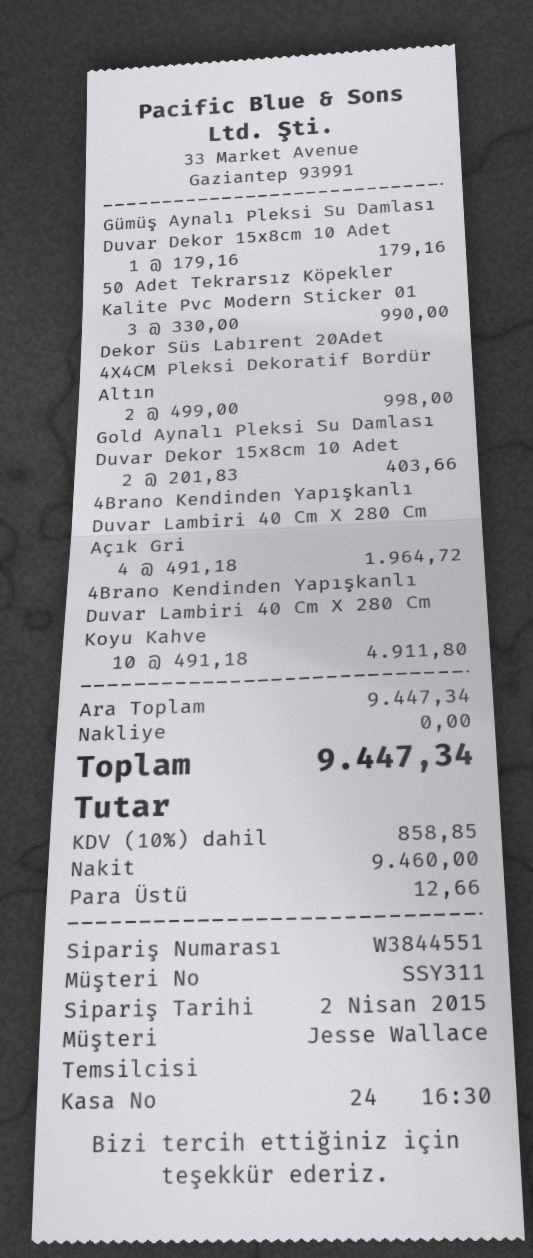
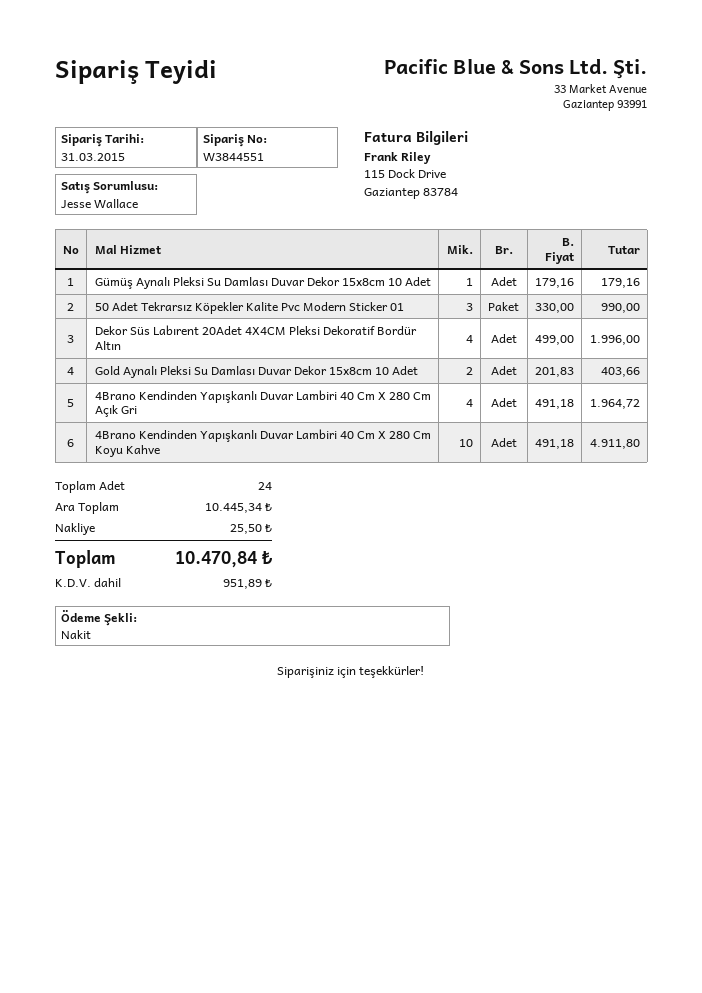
order date: 2015-04-02 -> 2015-03-31
Dekor Süs Labırent 20Adet 4X4CM Pleksi Dekoratif Bordür Altın: 2 x 499.00 = 998.00 -> 4 x 499.00 = 1996.00
subtotal: 9447.34 -> 10445.34
shipping: 0.00 -> 25.50
tax: 858.85 -> 951.89
total: 9447.34 -> 10470.84

